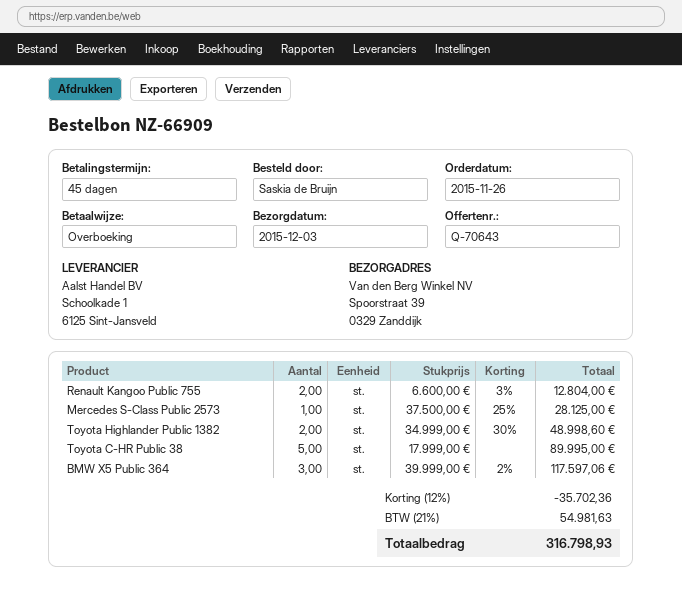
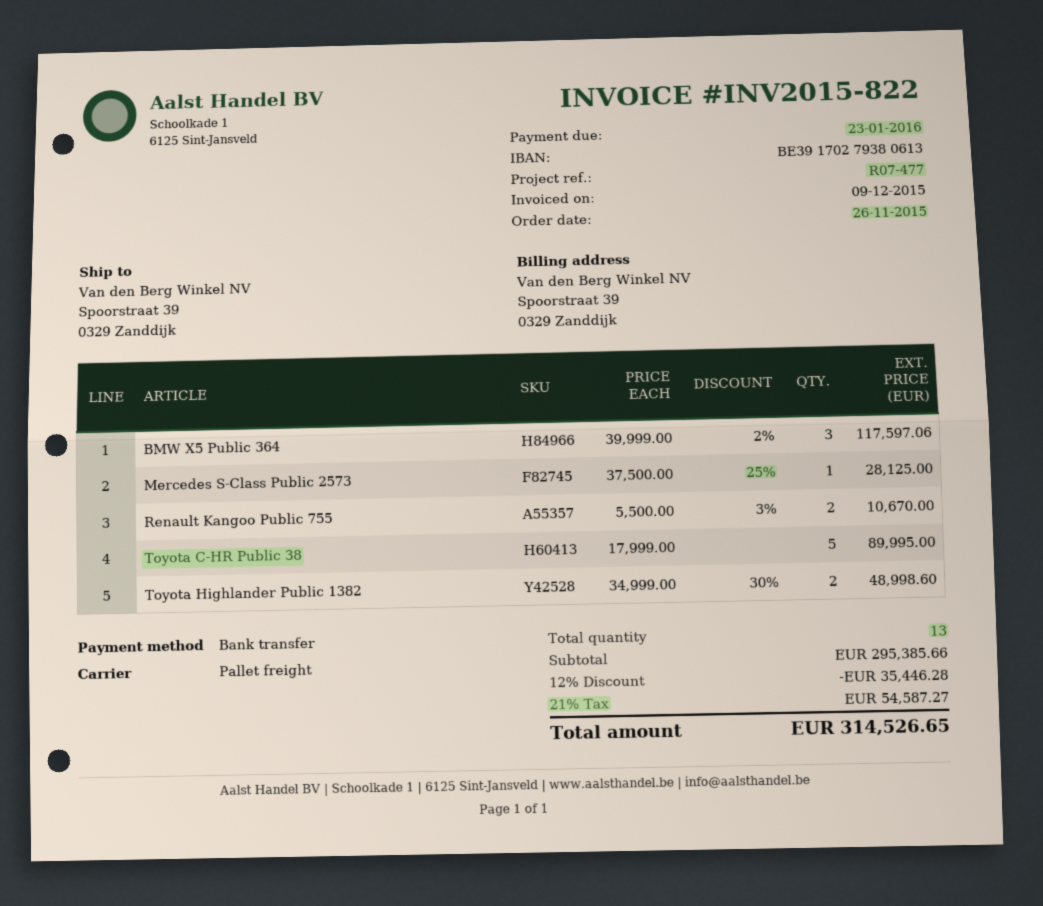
Renault Kangoo Public 755: 2 x 6600.00 - 3% = 12804.00 -> 2 x 5500.00 - 3% = 10670.00
discount: 12% = 35702.36 -> 12% = 35446.28
tax: 21% = 54981.63 -> 21% = 54587.27
total: 316798.93 -> 314526.65

